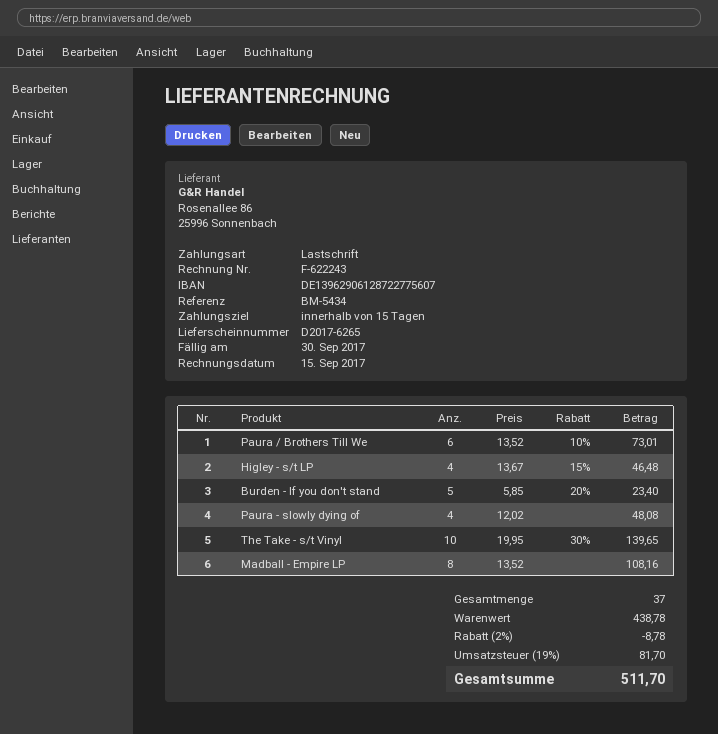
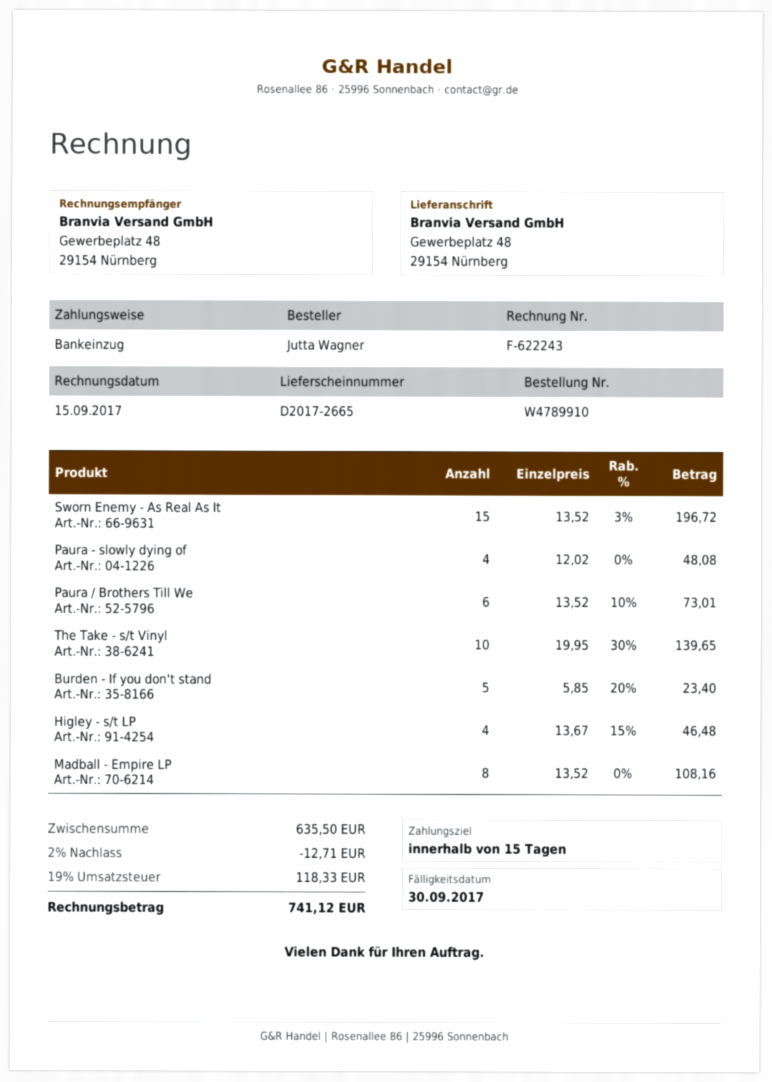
delivery note number: D2017-6265 -> D2017-2665
Sworn Enemy - As Real As It: none -> 15 x 13.52 - 3% = 196.72
subtotal: 438.78 -> 635.50
discount: 2% = 8.78 -> 2% = 12.71
tax: 19% = 81.70 -> 19% = 118.33
total: 511.70 -> 741.12

